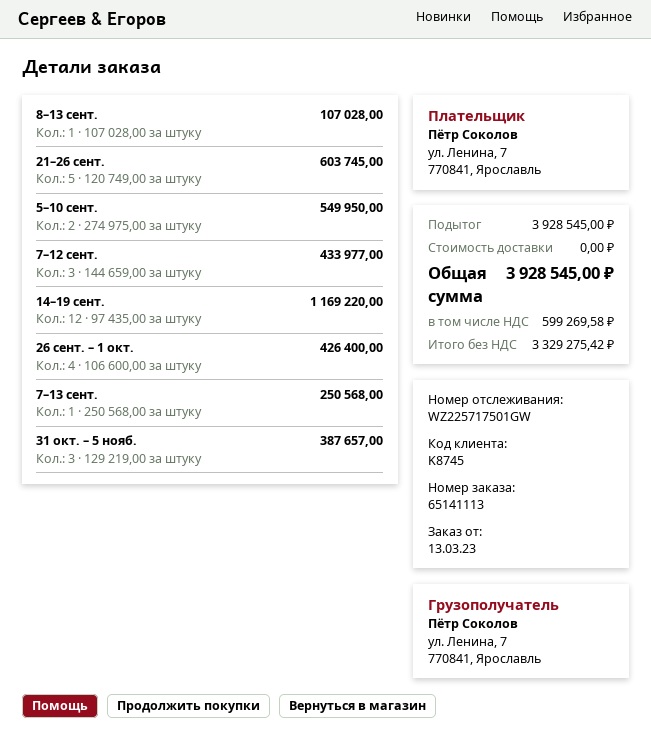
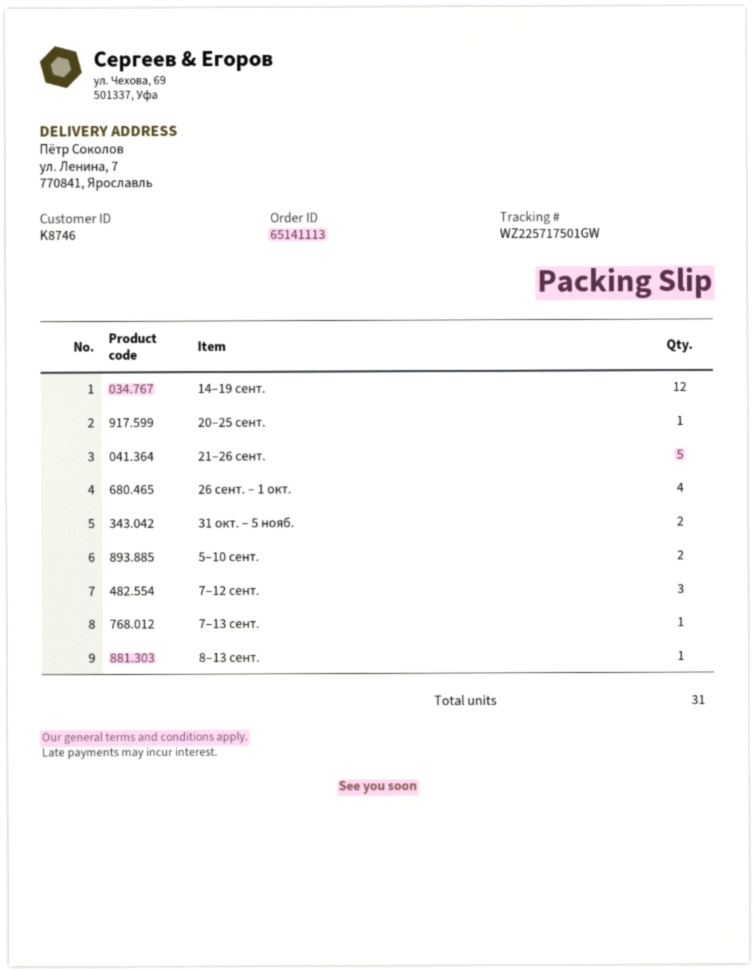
customer number: K8745 -> K8746
31 окт. – 5 нояб.: 3 -> 2
20–25 сент.: none -> 1

